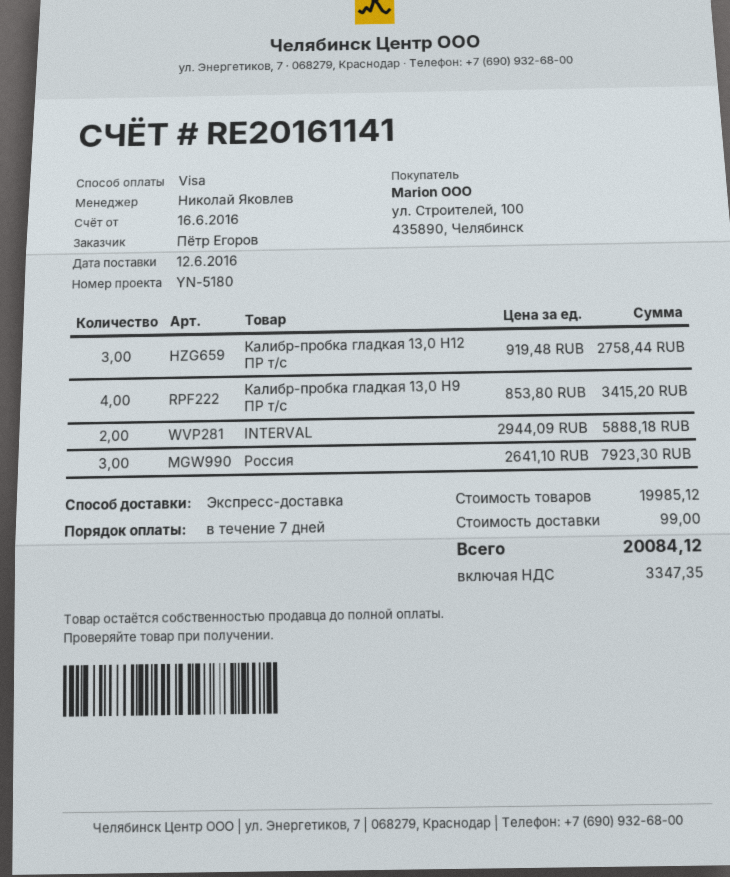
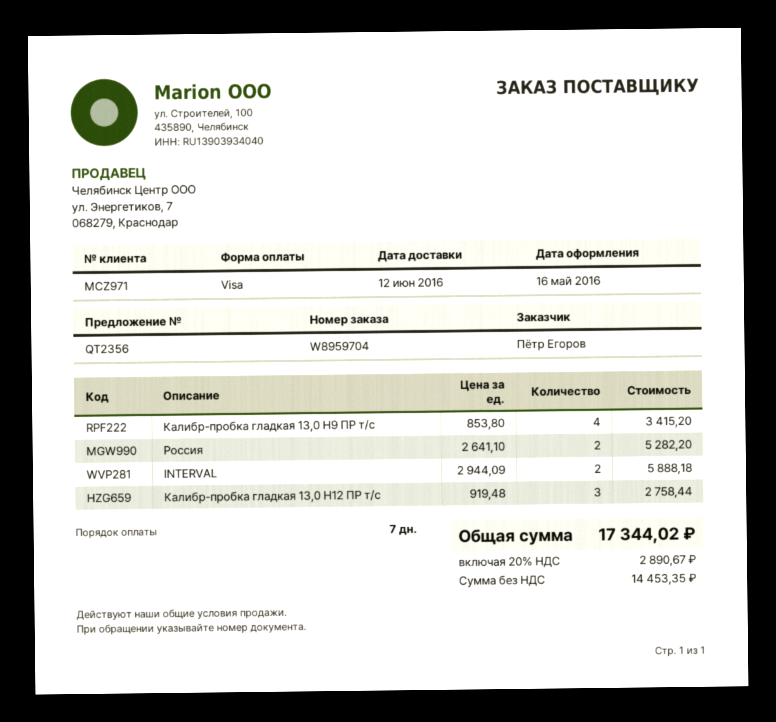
Россия: 3 x 2641.10 = 7923.30 -> 2 x 2641.10 = 5282.20
shipping: 99.00 -> none
tax: 3347.35 -> 2890.67
total: 20084.12 -> 17344.02

